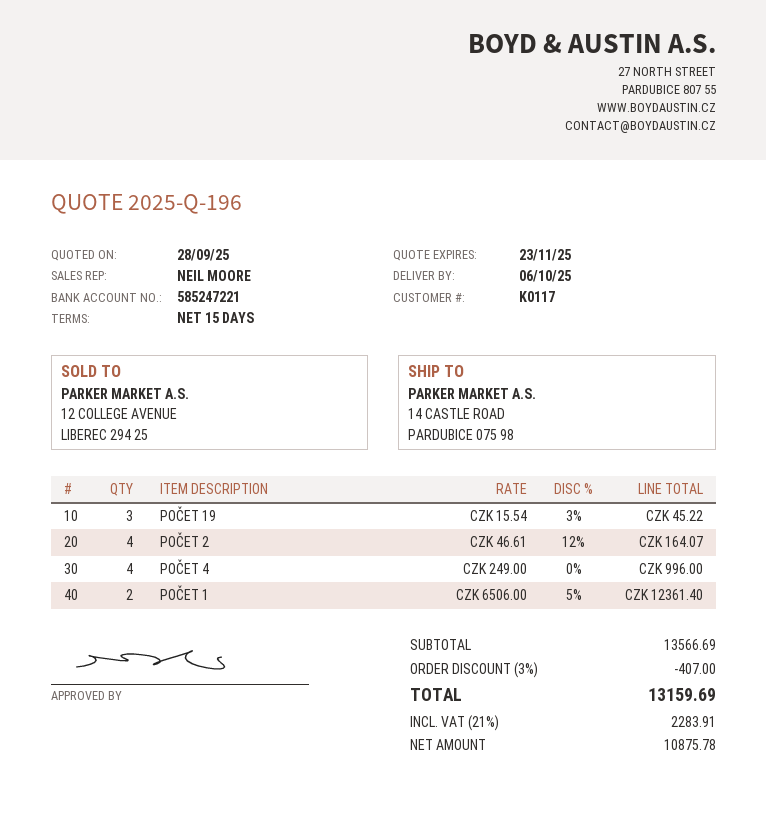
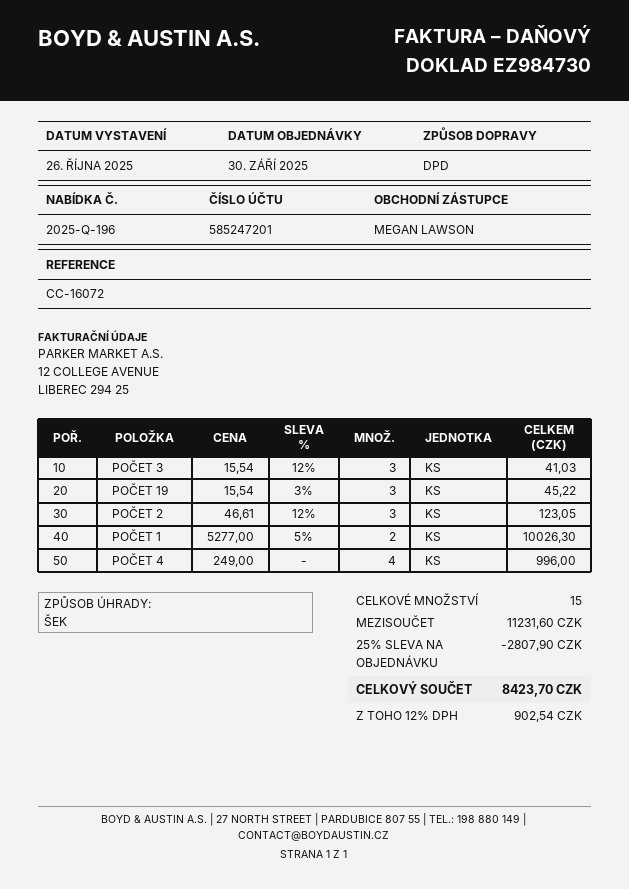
sales rep: NEIL MOORE -> MEGAN LAWSON
bank account: 585247221 -> 585247201
POČET 2: 4 x 46.61 - 12% = 164.07 -> 3 x 46.61 - 12% = 123.05
POČET 1: 2 x 6506.00 - 5% = 12361.40 -> 2 x 5277.00 - 5% = 10026.30
POČET 3: none -> 3 x 15.54 - 12% = 41.03
subtotal: 13566.69 -> 11231.60
discount: 3% = 407.00 -> 25% = 2807.90
tax: 21% = 2283.91 -> 12% = 902.54
total: 13159.69 -> 8423.70

